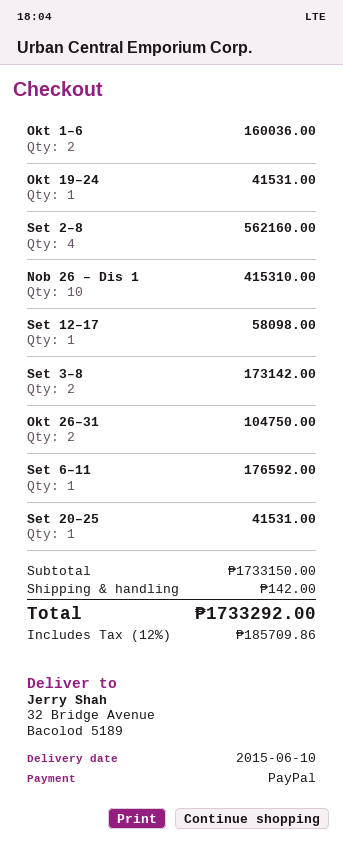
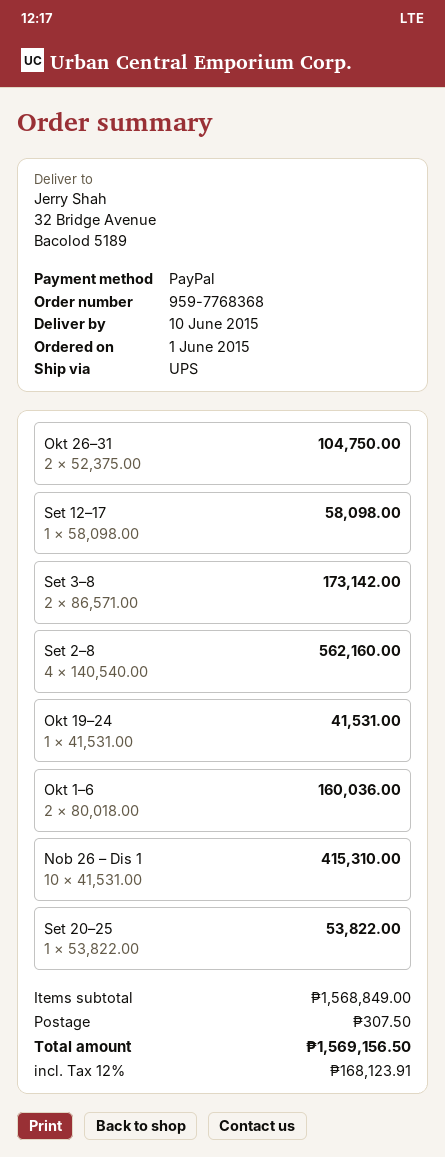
Set 6–11: 1 for 176592.00 -> none
Set 20–25: 1 for 41531.00 -> 1 for 53822.00
subtotal: 1733150.00 -> 1568849.00
shipping: 142.00 -> 307.50
tax: 12% = 185709.86 -> 12% = 168123.91
total: 1733292.00 -> 1569156.50

